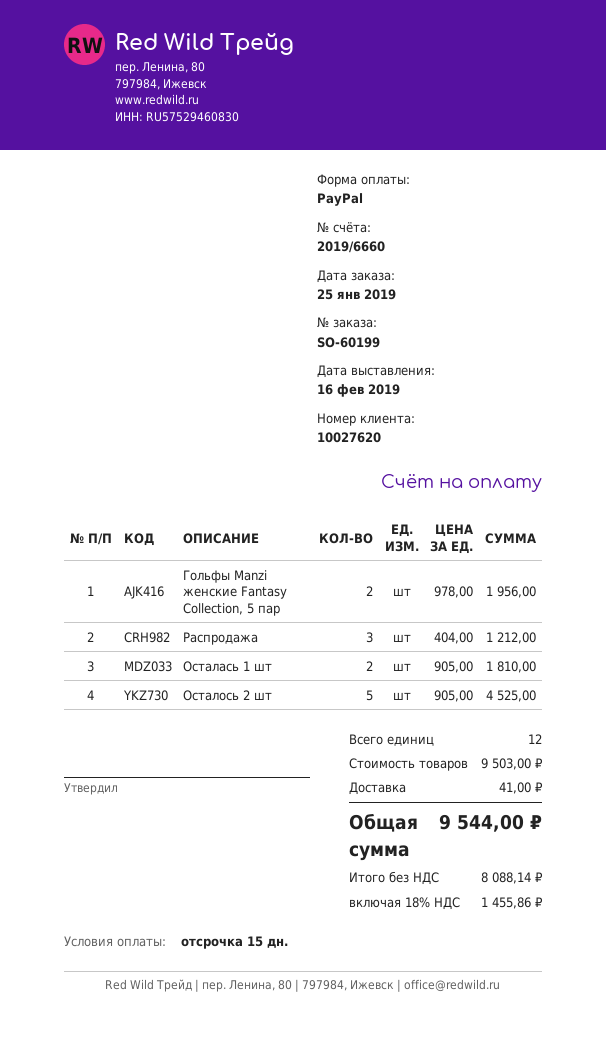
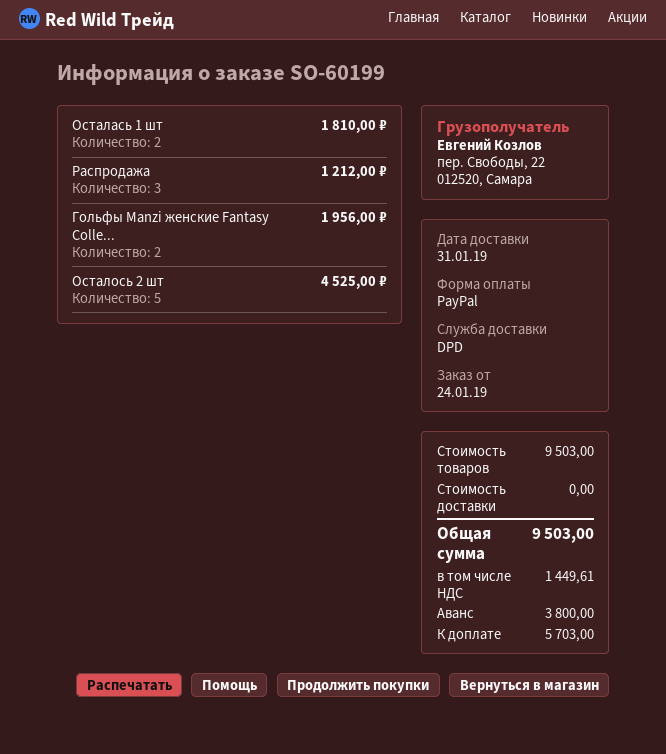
order date: 2019-01-25 -> 2019-01-24
shipping: 41.00 -> 0.00
tax: 1455.86 -> 1449.61
total: 9544.00 -> 9503.00

